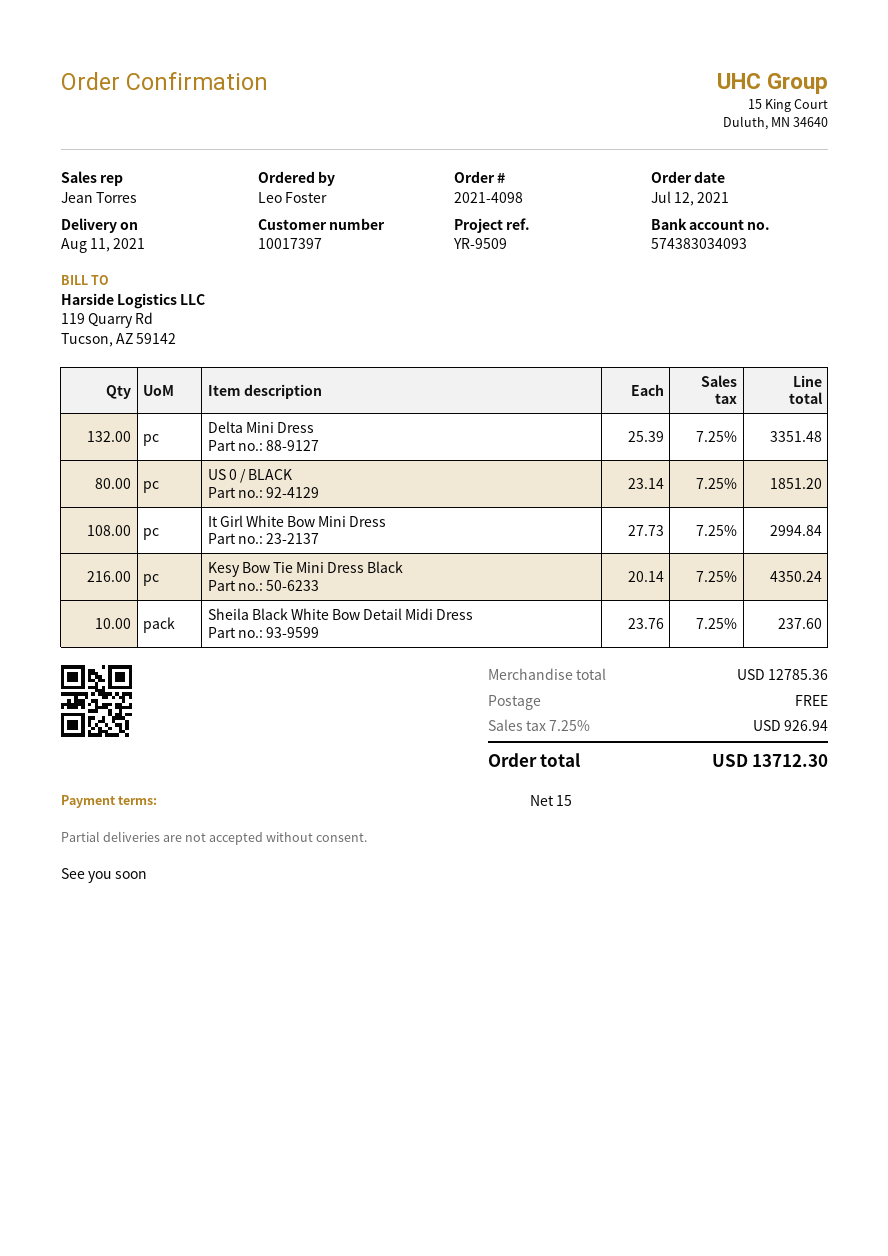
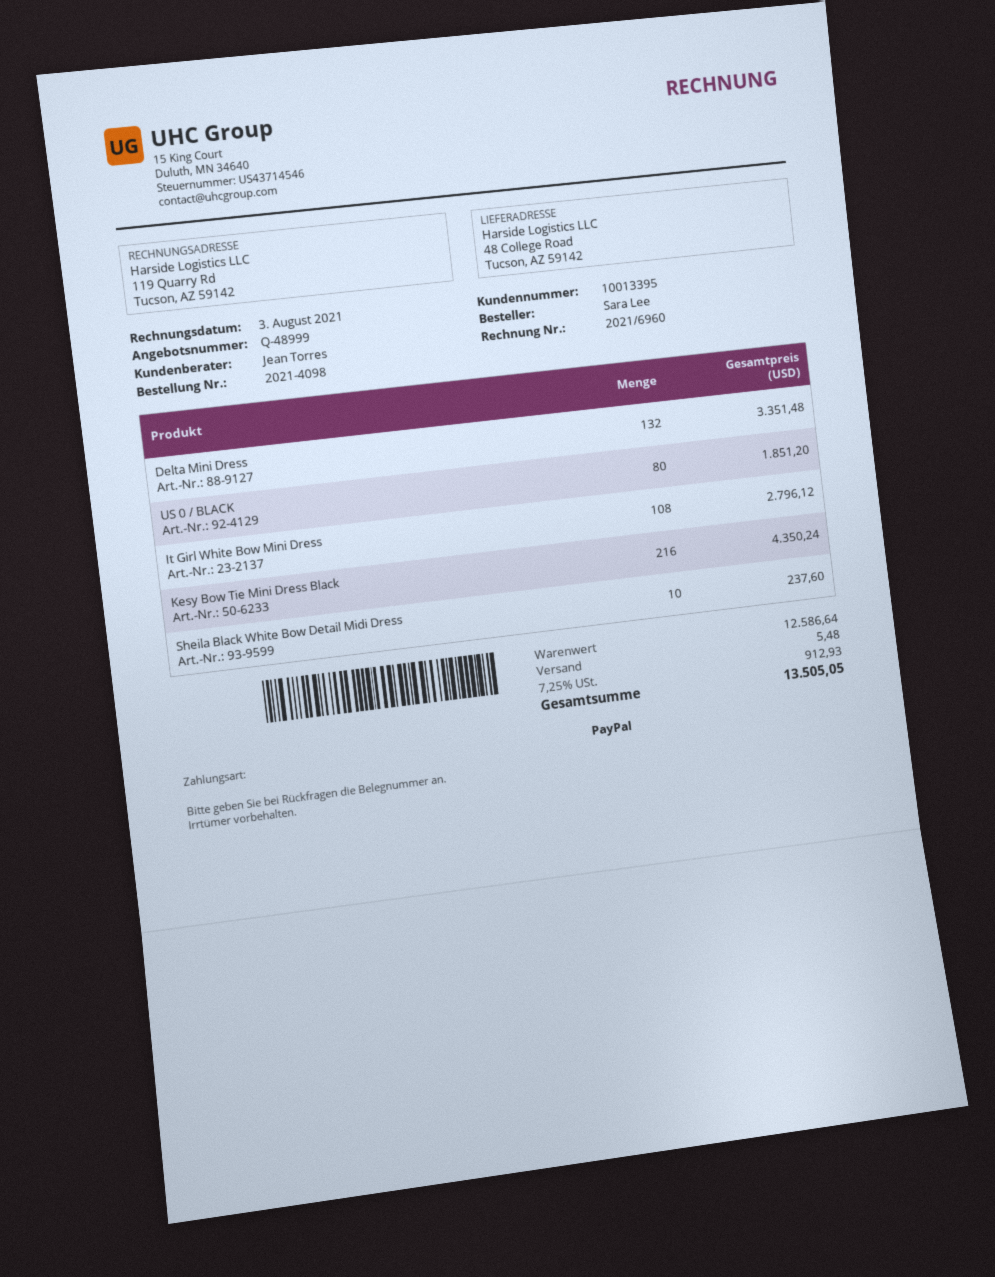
customer number: 10017397 -> 10013395
ordered by: Leo Foster -> Sara Lee
It Girl White Bow Mini Dress: 108 for 2994.84 -> 108 for 2796.12
subtotal: 12785.36 -> 12586.64
shipping: 0.00 -> 5.48
tax: 7.25% = 926.94 -> 7.25% = 912.93
total: 13712.30 -> 13505.05

